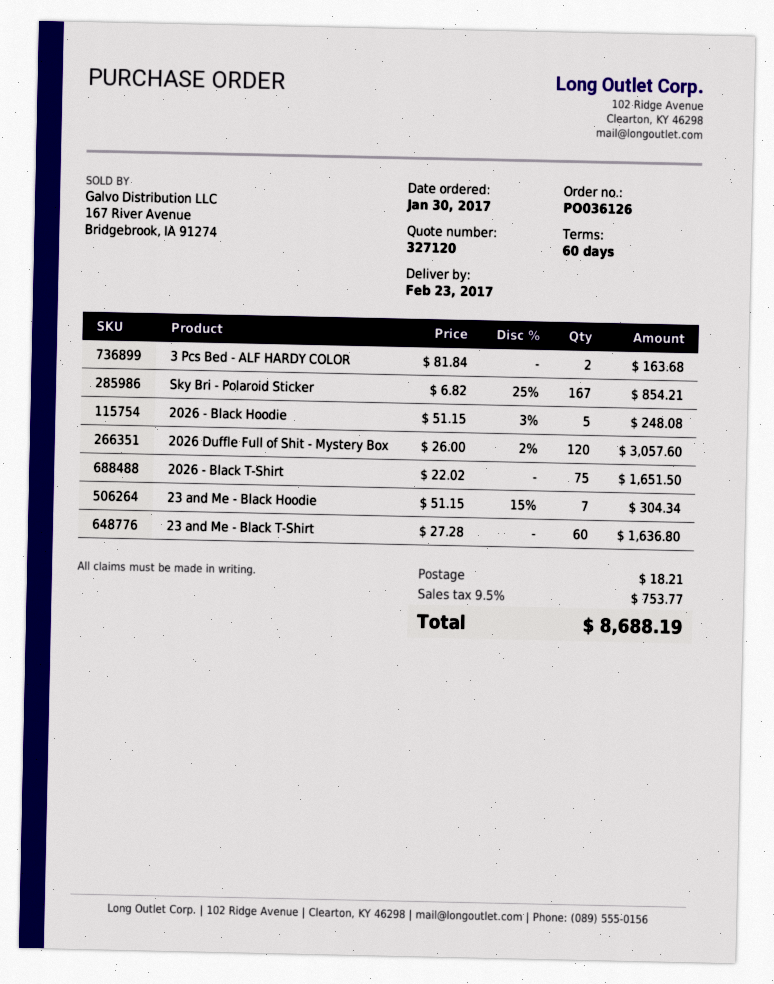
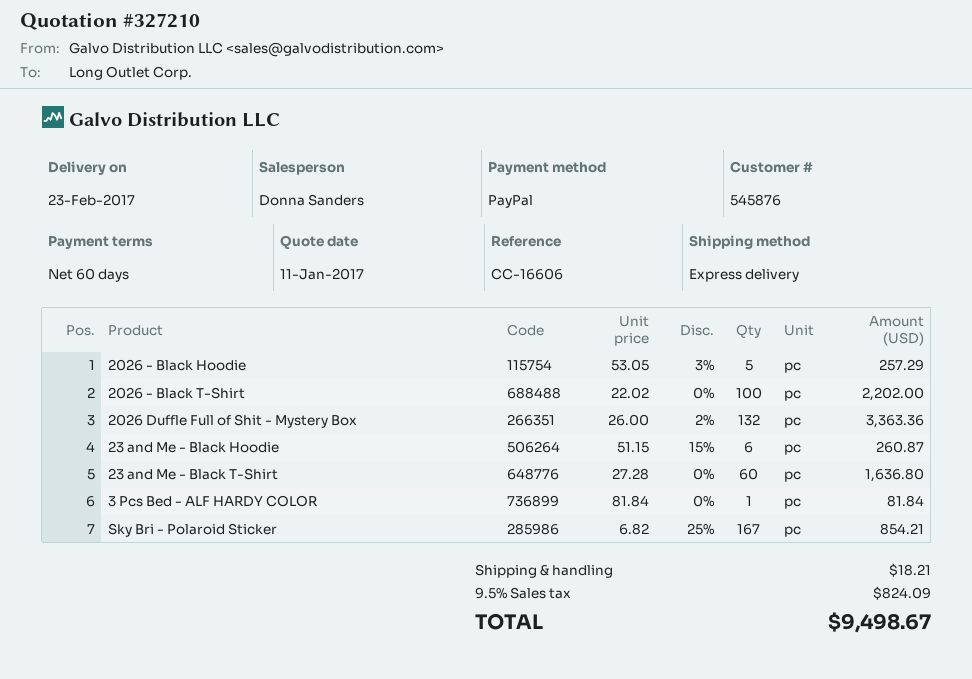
quote number: 327120 -> 327210
3 Pcs Bed - ALF HARDY COLOR: 2 x 81.84 = 163.68 -> 1 x 81.84 = 81.84
2026 - Black Hoodie: 5 x 51.15 - 3% = 248.08 -> 5 x 53.05 - 3% = 257.29
2026 Duffle Full of Shit - Mystery Box: 120 x 26.00 - 2% = 3057.60 -> 132 x 26.00 - 2% = 3363.36
2026 - Black T-Shirt: 75 x 22.02 = 1651.50 -> 100 x 22.02 = 2202.00
23 and Me - Black Hoodie: 7 x 51.15 - 15% = 304.34 -> 6 x 51.15 - 15% = 260.87
tax: 9.5% = 753.77 -> 9.5% = 824.09
total: 8688.19 -> 9498.67

